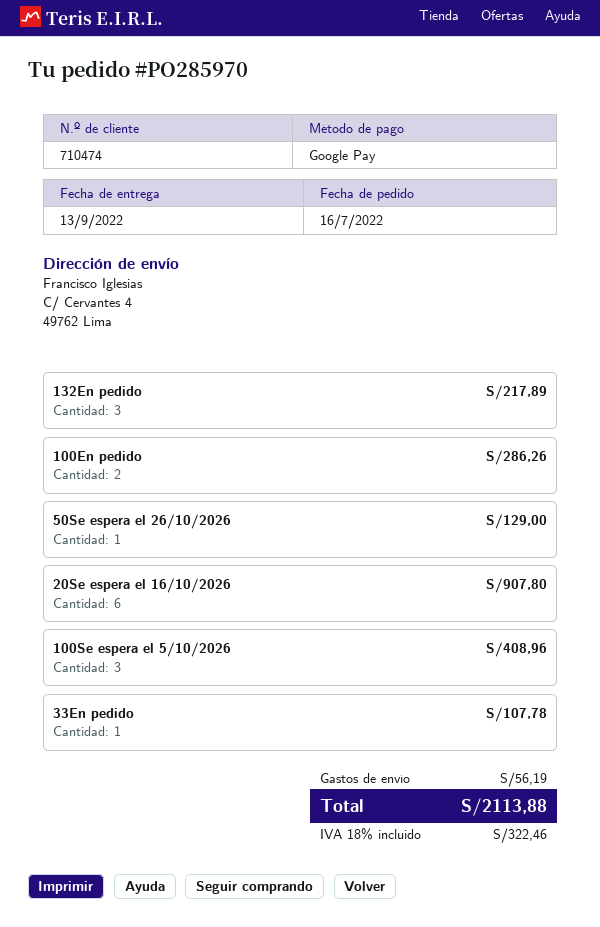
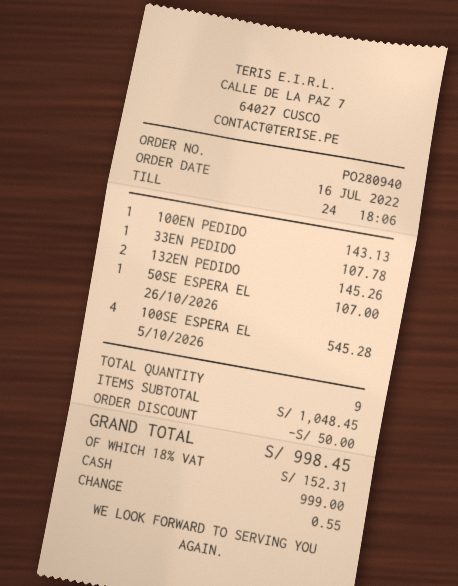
order number: PO285970 -> PO280940
payment method: Google Pay -> cash
132En pedido: 3 for 217.89 -> 2 for 145.26
100En pedido: 2 for 286.26 -> 1 for 143.13
50Se espera el 26/10/2026: 1 for 129.00 -> 1 for 107.00
20Se espera el 16/10/2026: 6 for 907.80 -> none
100Se espera el 5/10/2026: 3 for 408.96 -> 4 for 545.28
discount: none -> 50.00
shipping: 56.19 -> none
tax: 18% = 322.46 -> 18% = 152.31
total: 2113.88 -> 998.45

